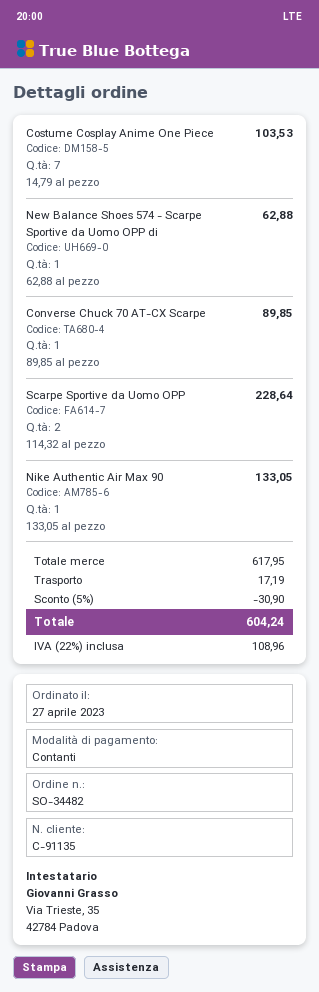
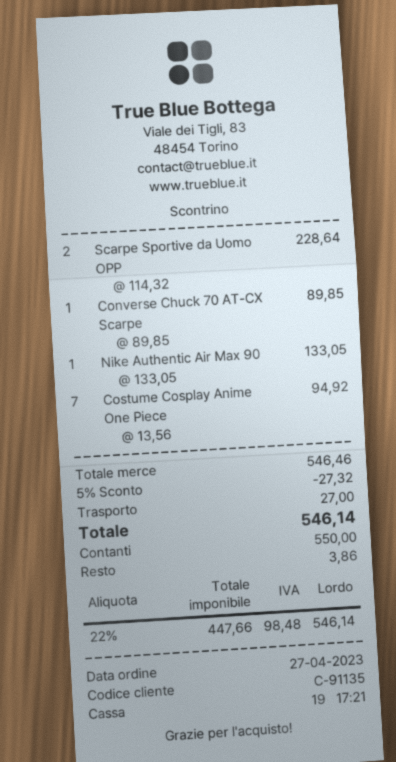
Costume Cosplay Anime One Piece: 7 x 14.79 = 103.53 -> 7 x 13.56 = 94.92
New Balance Shoes 574 - Scarpe Sportive da Uomo OPP di: 1 x 62.88 = 62.88 -> none
subtotal: 617.95 -> 546.46
discount: 5% = 30.90 -> 5% = 27.32
shipping: 17.19 -> 27.00
tax: 22% = 108.96 -> 22% = 98.48
total: 604.24 -> 546.14

